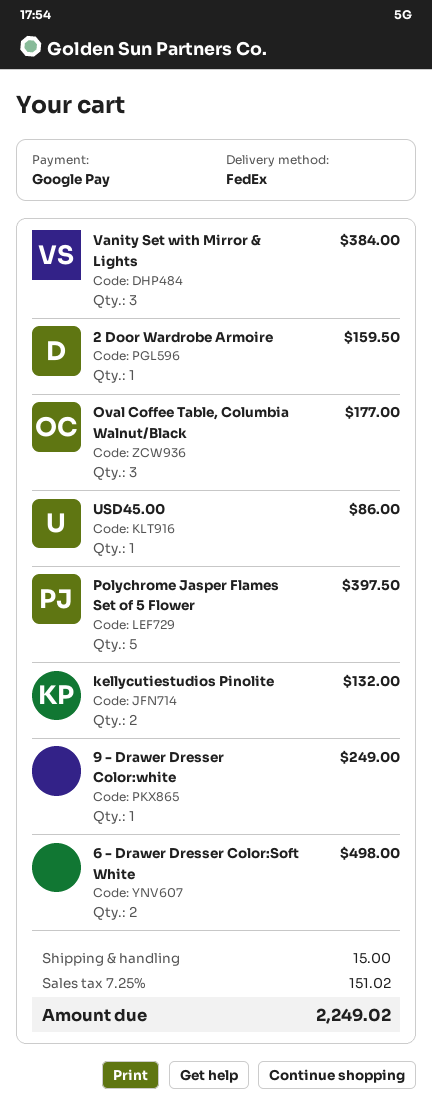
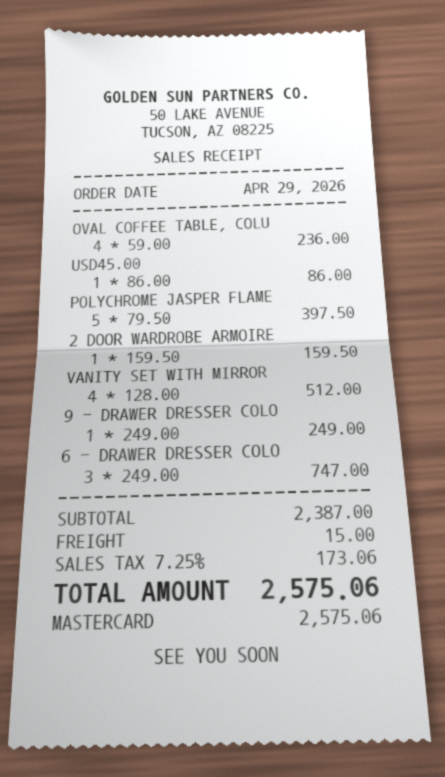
payment method: Google Pay -> Mastercard
Vanity Set with Mirror & Lights: 3 for 384.00 -> 4 for 512.00
Oval Coffee Table, Columbia Walnut/Black: 3 for 177.00 -> 4 for 236.00
kellycutiestudios Pinolite: 2 for 132.00 -> none
6 - Drawer Dresser Color:Soft White: 2 for 498.00 -> 3 for 747.00
tax: 7.25% = 151.02 -> 7.25% = 173.06
total: 2249.02 -> 2575.06

